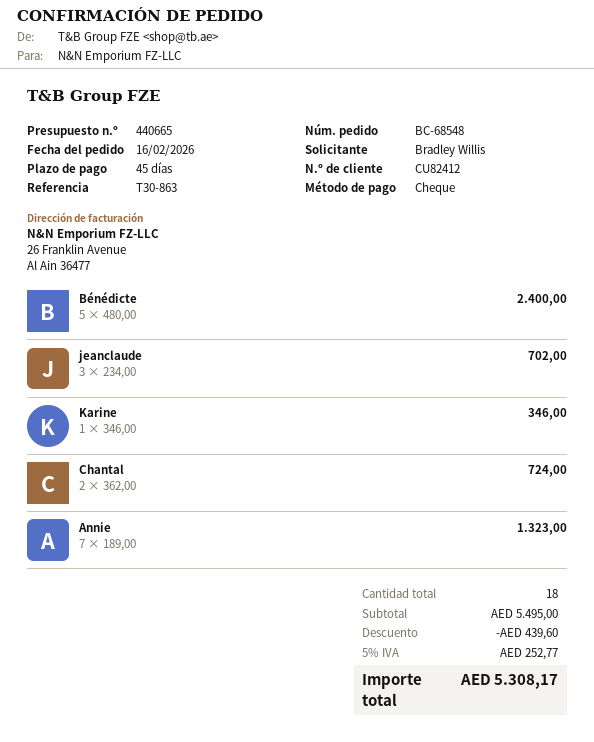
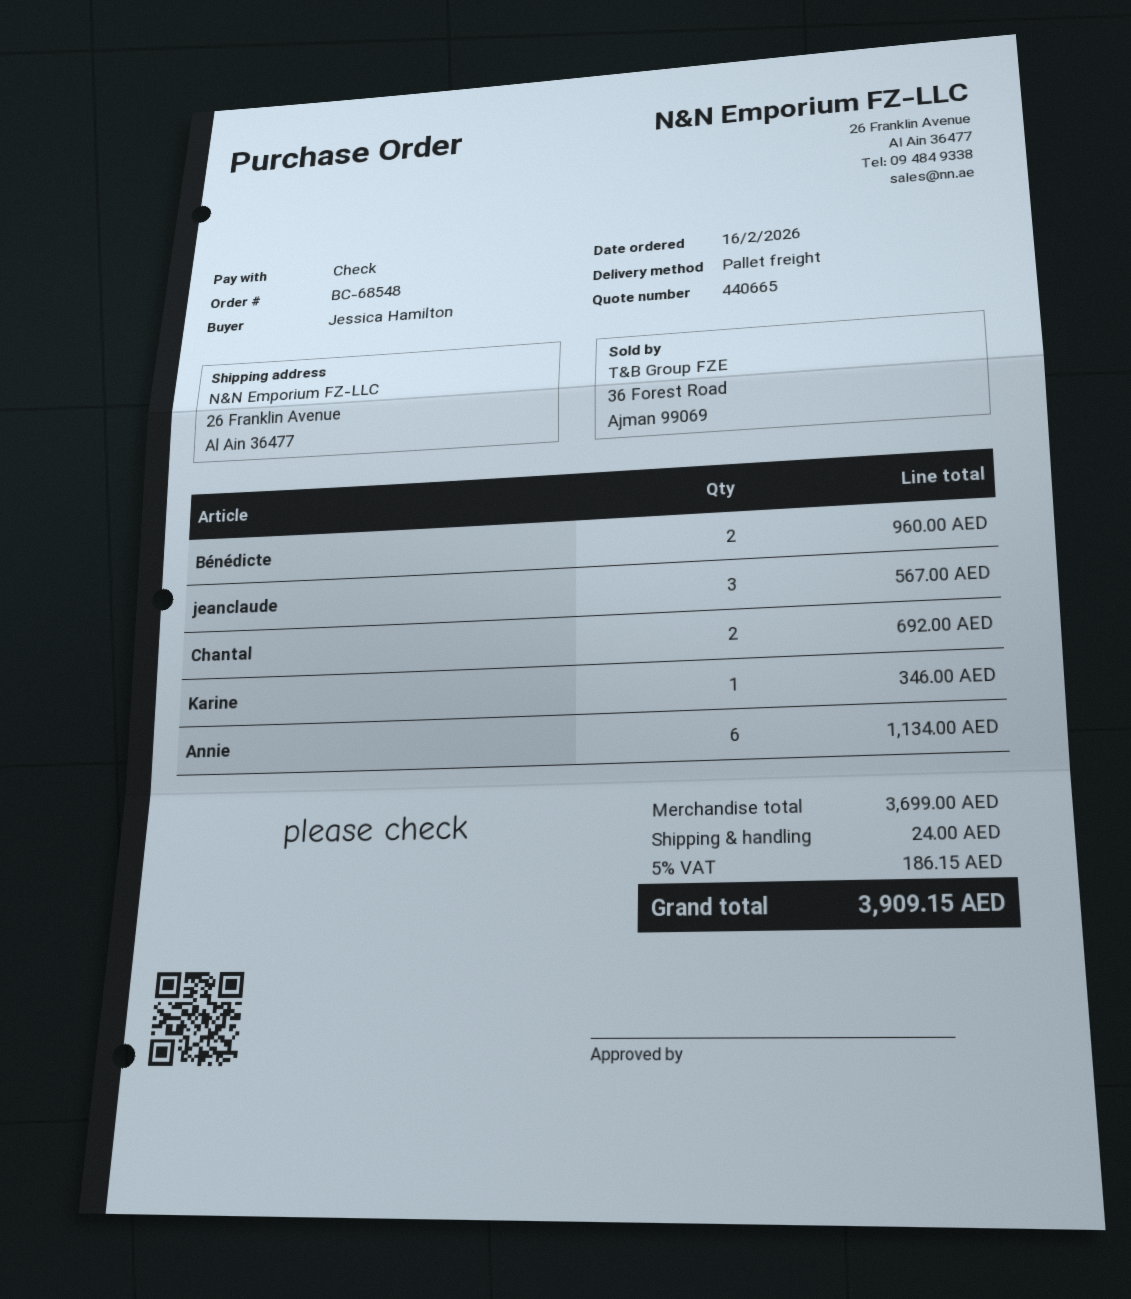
ordered by: Bradley Willis -> Jessica Hamilton
Bénédicte: 5 for 2400.00 -> 2 for 960.00
jeanclaude: 3 for 702.00 -> 3 for 567.00
Chantal: 2 for 724.00 -> 2 for 692.00
Annie: 7 for 1323.00 -> 6 for 1134.00
subtotal: 5495.00 -> 3699.00
discount: 439.60 -> none
shipping: none -> 24.00
tax: 5% = 252.77 -> 5% = 186.15
total: 5308.17 -> 3909.15

